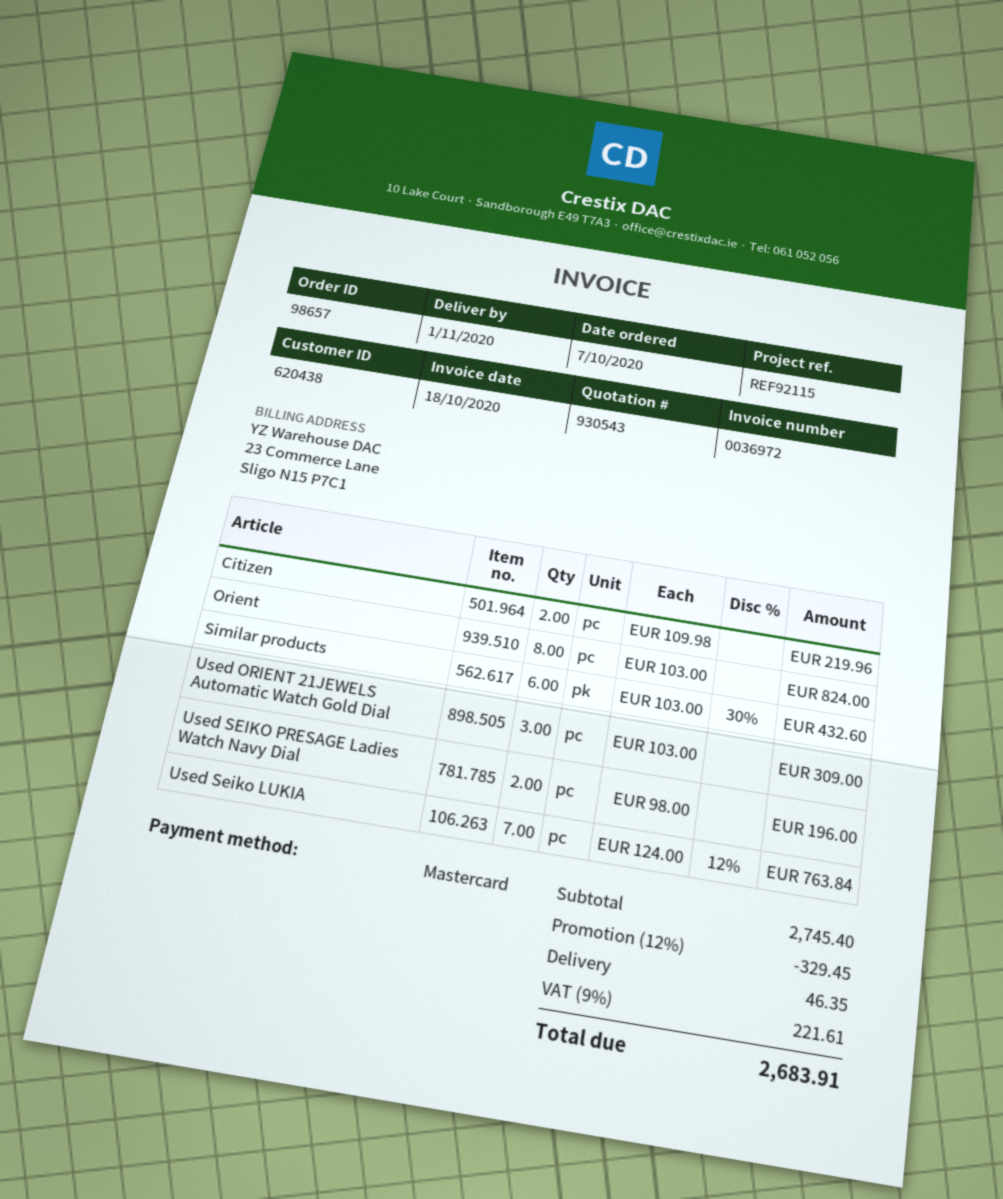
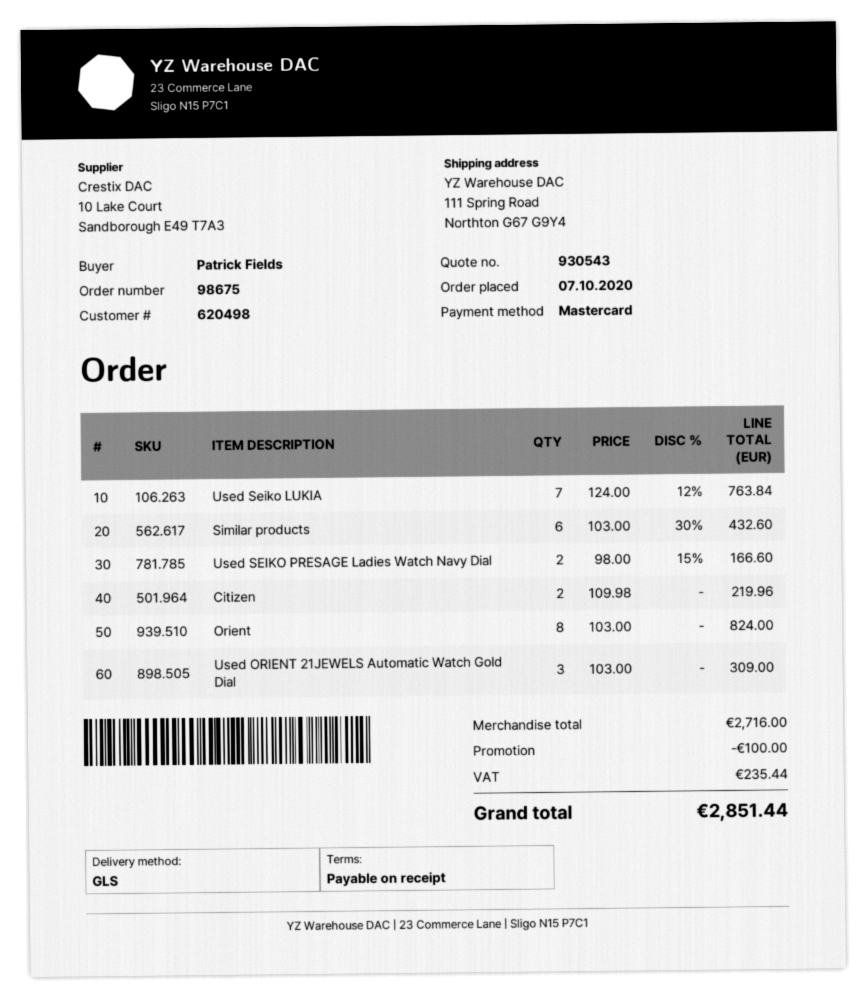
order number: 98657 -> 98675
customer number: 620438 -> 620498
Used SEIKO PRESAGE Ladies Watch Navy Dial: 2 x 98.00 = 196.00 -> 2 x 98.00 - 15% = 166.60
subtotal: 2745.40 -> 2716.00
discount: 329.45 -> 100.00
shipping: 46.35 -> none
tax: 221.61 -> 235.44
total: 2683.91 -> 2851.44

